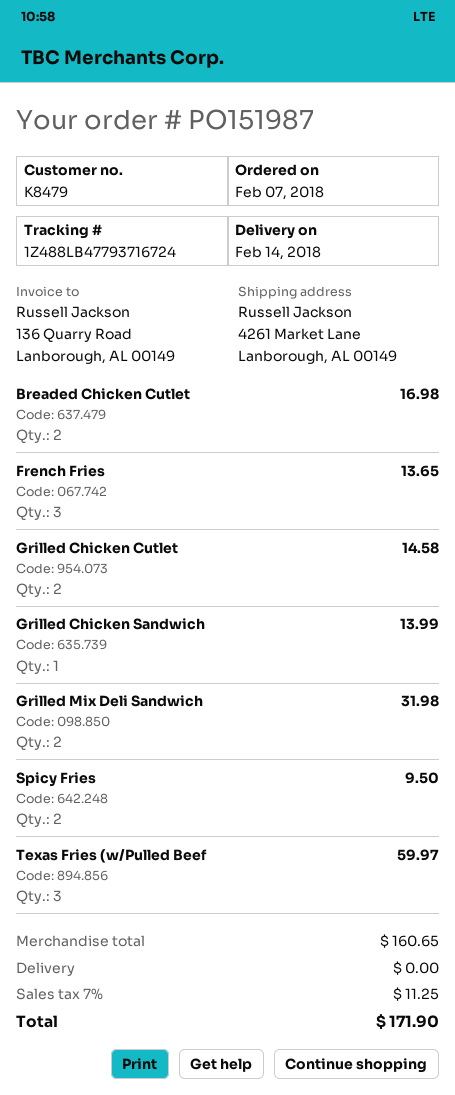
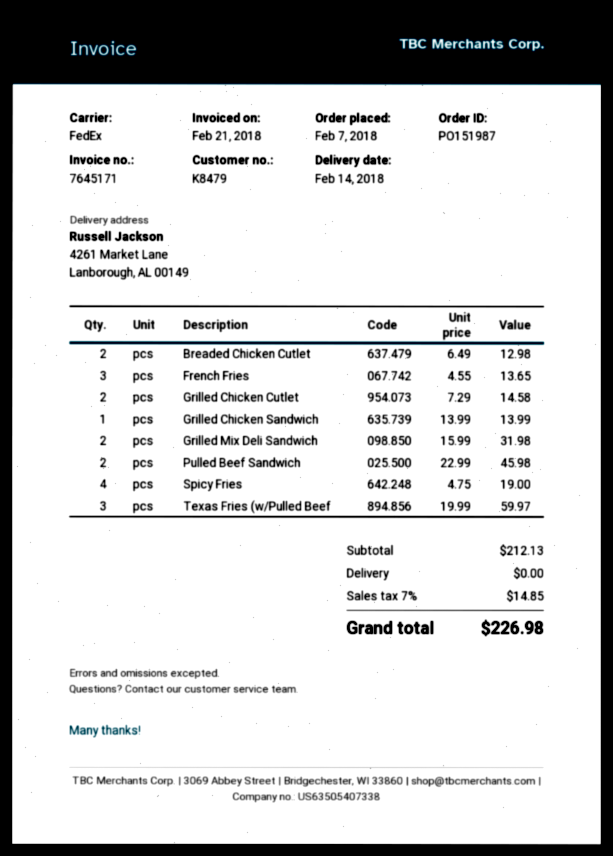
Breaded Chicken Cutlet: 2 for 16.98 -> 2 for 12.98
Spicy Fries: 2 for 9.50 -> 4 for 19.00
Pulled Beef Sandwich: none -> 2 for 45.98
subtotal: 160.65 -> 212.13
tax: 7% = 11.25 -> 7% = 14.85
total: 171.90 -> 226.98

